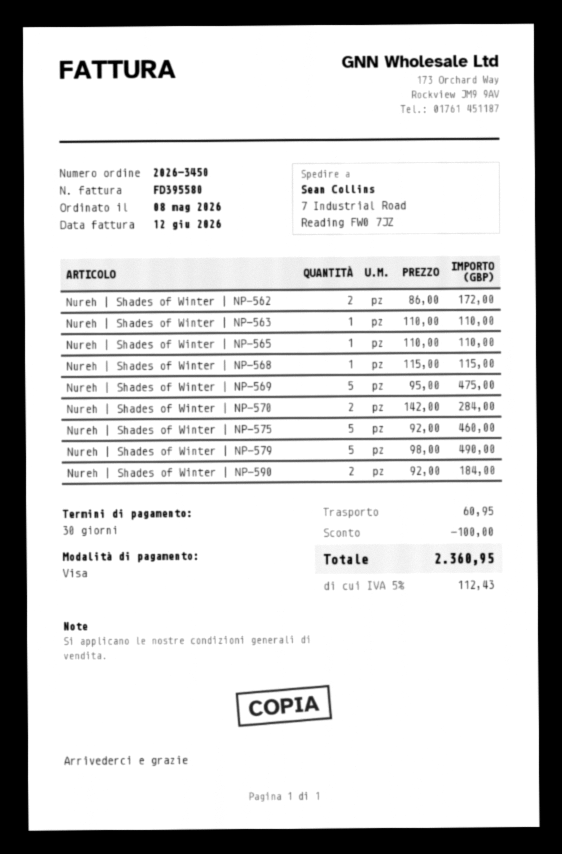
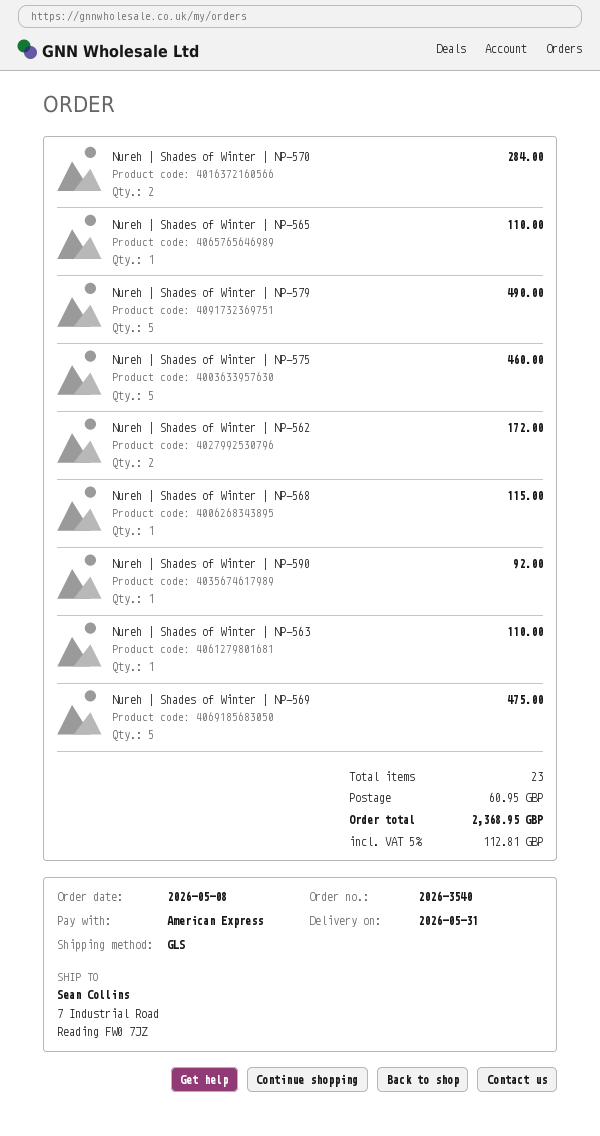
order number: 2026-3450 -> 2026-3540
payment method: Visa -> American Express
Nureh | Shades of Winter | NP-590: 2 for 184.00 -> 1 for 92.00
discount: 100.00 -> none
tax: 5% = 112.43 -> 5% = 112.81
total: 2360.95 -> 2368.95

